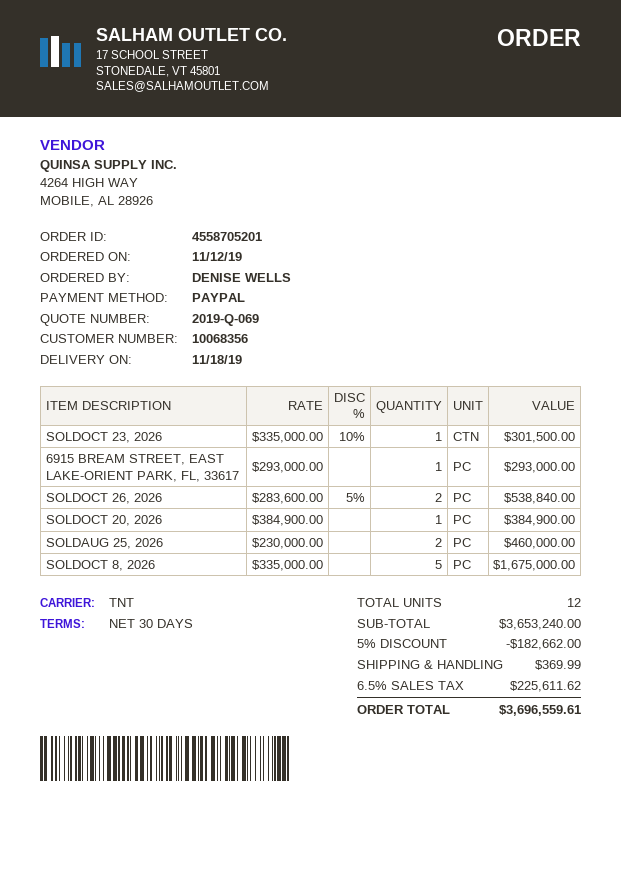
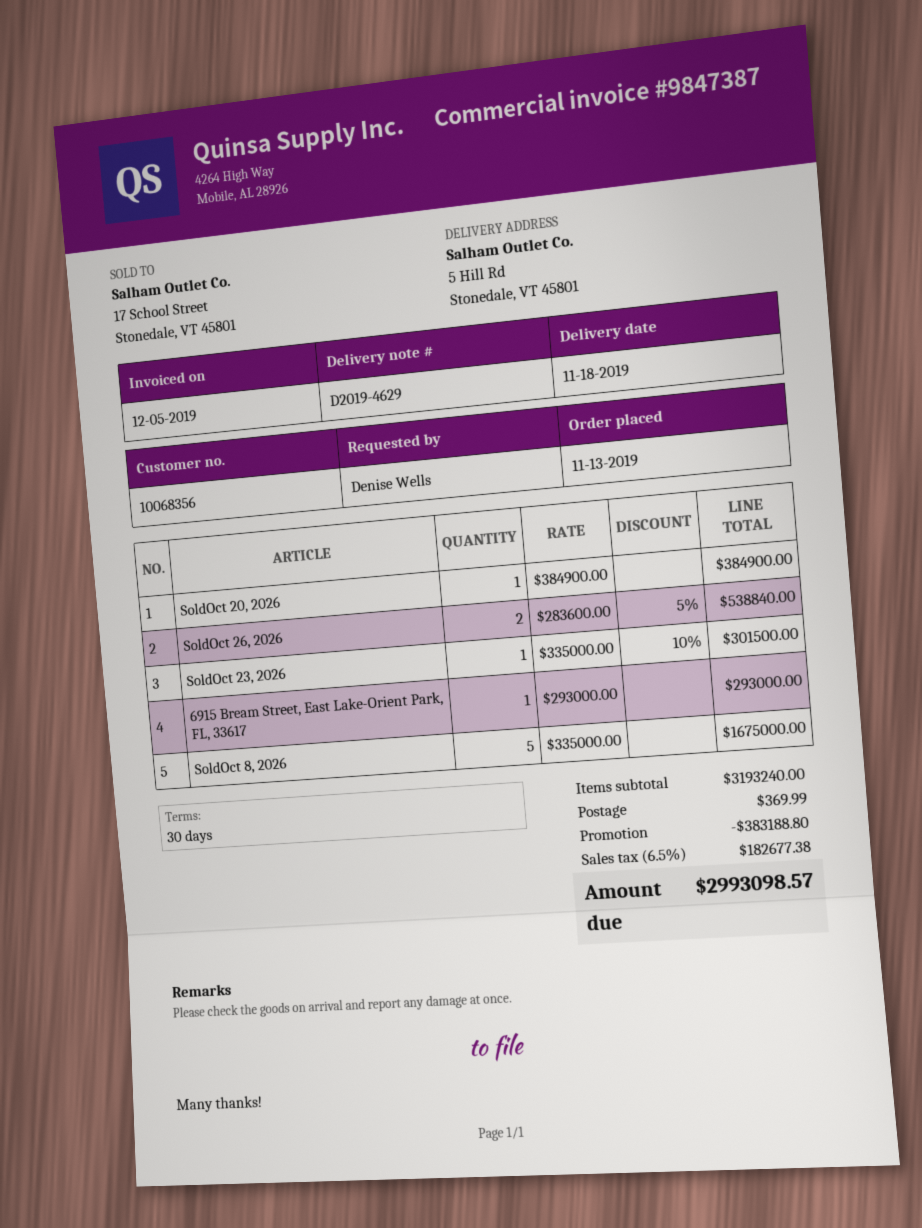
order date: 2019-11-12 -> 2019-11-13
SOLDAUG 25, 2026: 2 x 230000.00 = 460000.00 -> none
subtotal: 3653240.00 -> 3193240.00
discount: 182662.00 -> 383188.80
tax: 6.5% = 225611.62 -> 6.5% = 182677.38
total: 3696559.61 -> 2993098.57

